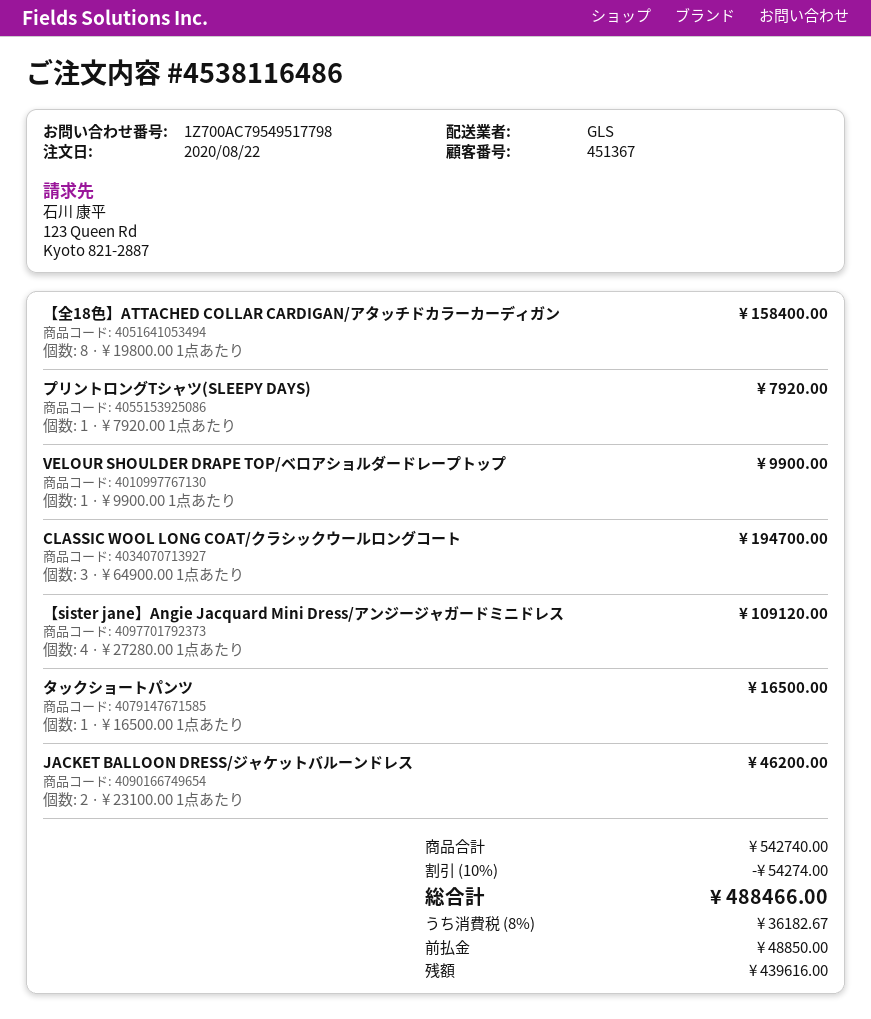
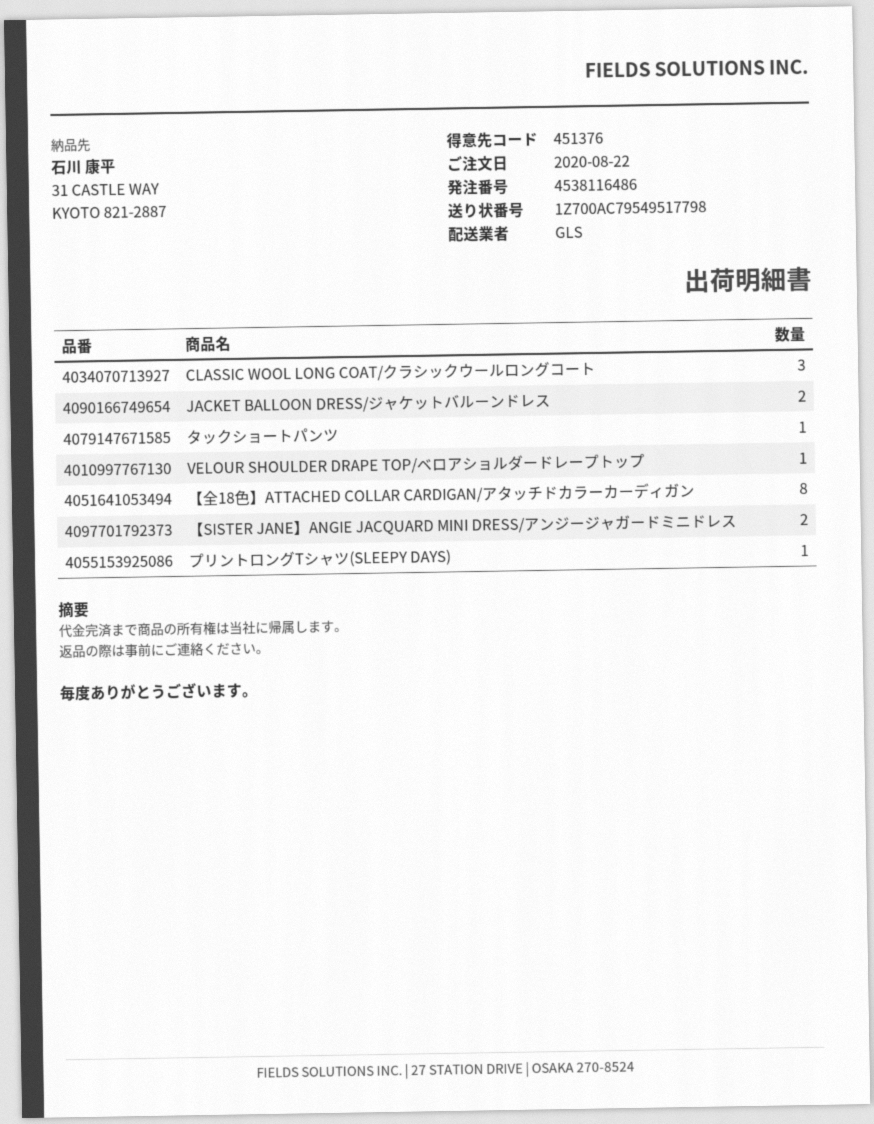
customer number: 451367 -> 451376
【sister jane】Angie Jacquard Mini Dress/アンジージャガードミニドレス: 4 -> 2

